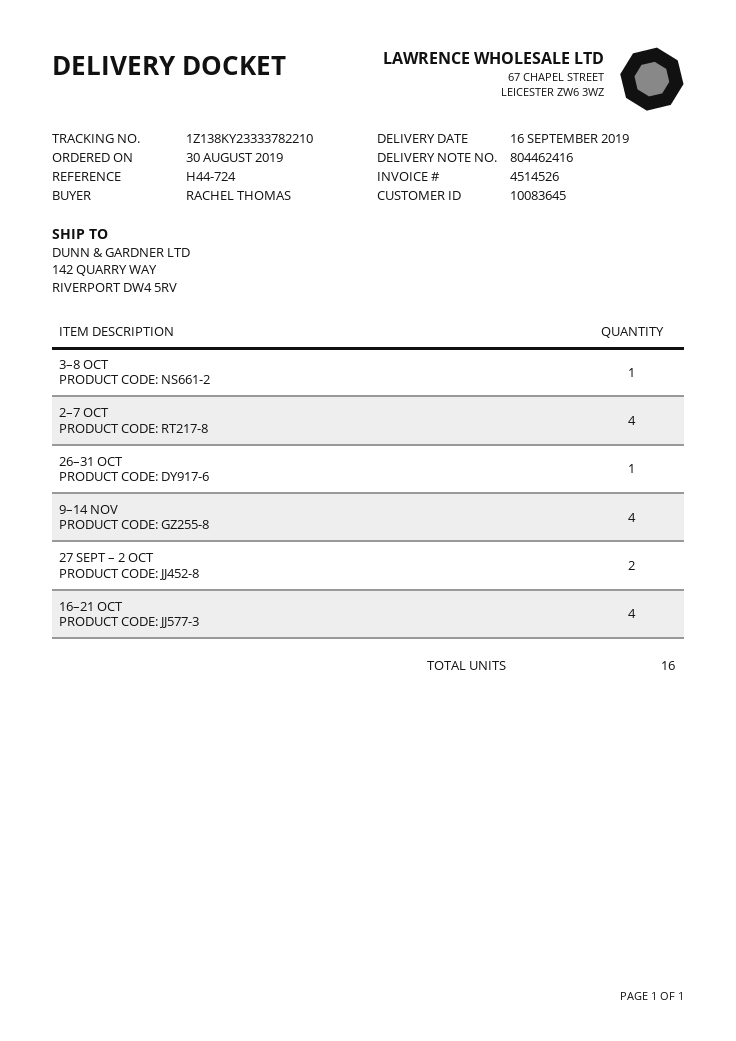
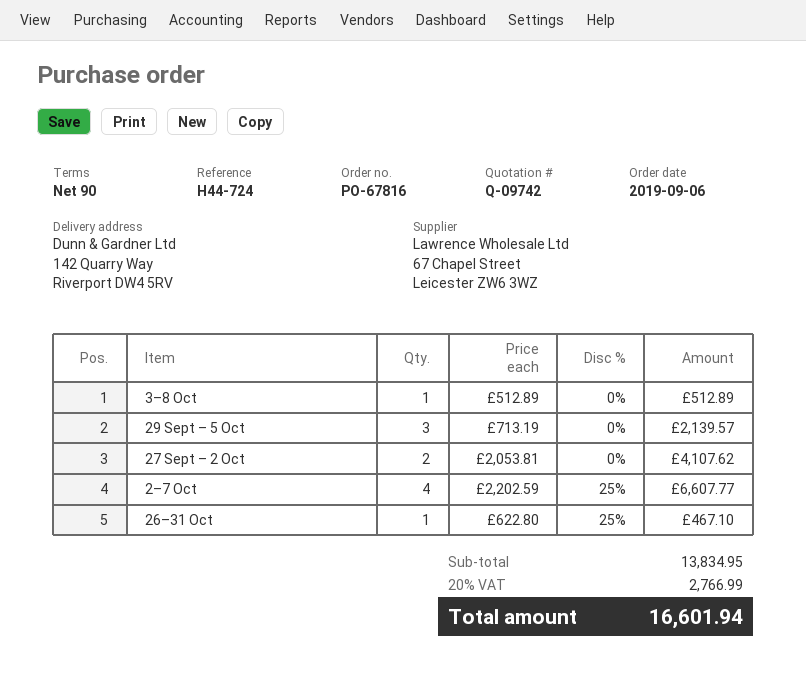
order date: 2019-08-30 -> 2019-09-06
9–14 NOV: 4 -> none
16–21 OCT: 4 -> none
29 Sept – 5 Oct: none -> 3

